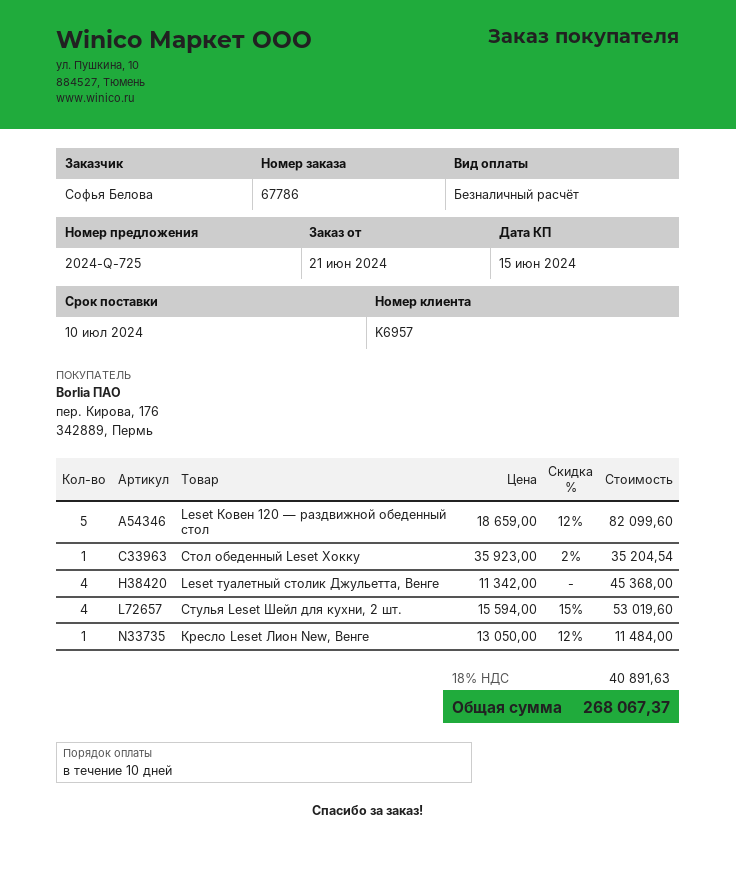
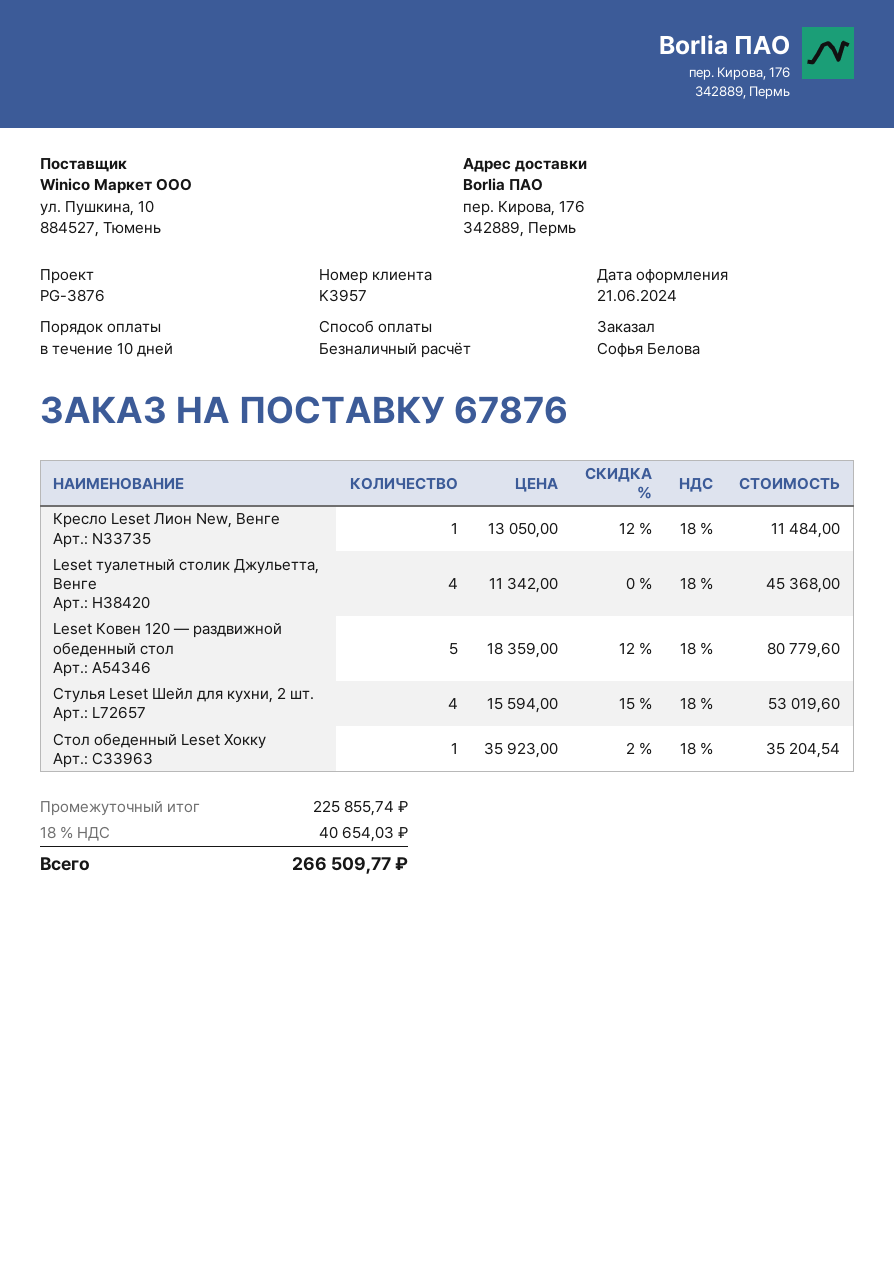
order number: 67786 -> 67876
customer number: K6957 -> K3957
Leset Ковен 120 — раздвижной обеденный стол: 5 x 18659.00 - 12% = 82099.60 -> 5 x 18359.00 - 12% = 80779.60
tax: 18% = 40891.63 -> 18% = 40654.03
total: 268067.37 -> 266509.77

